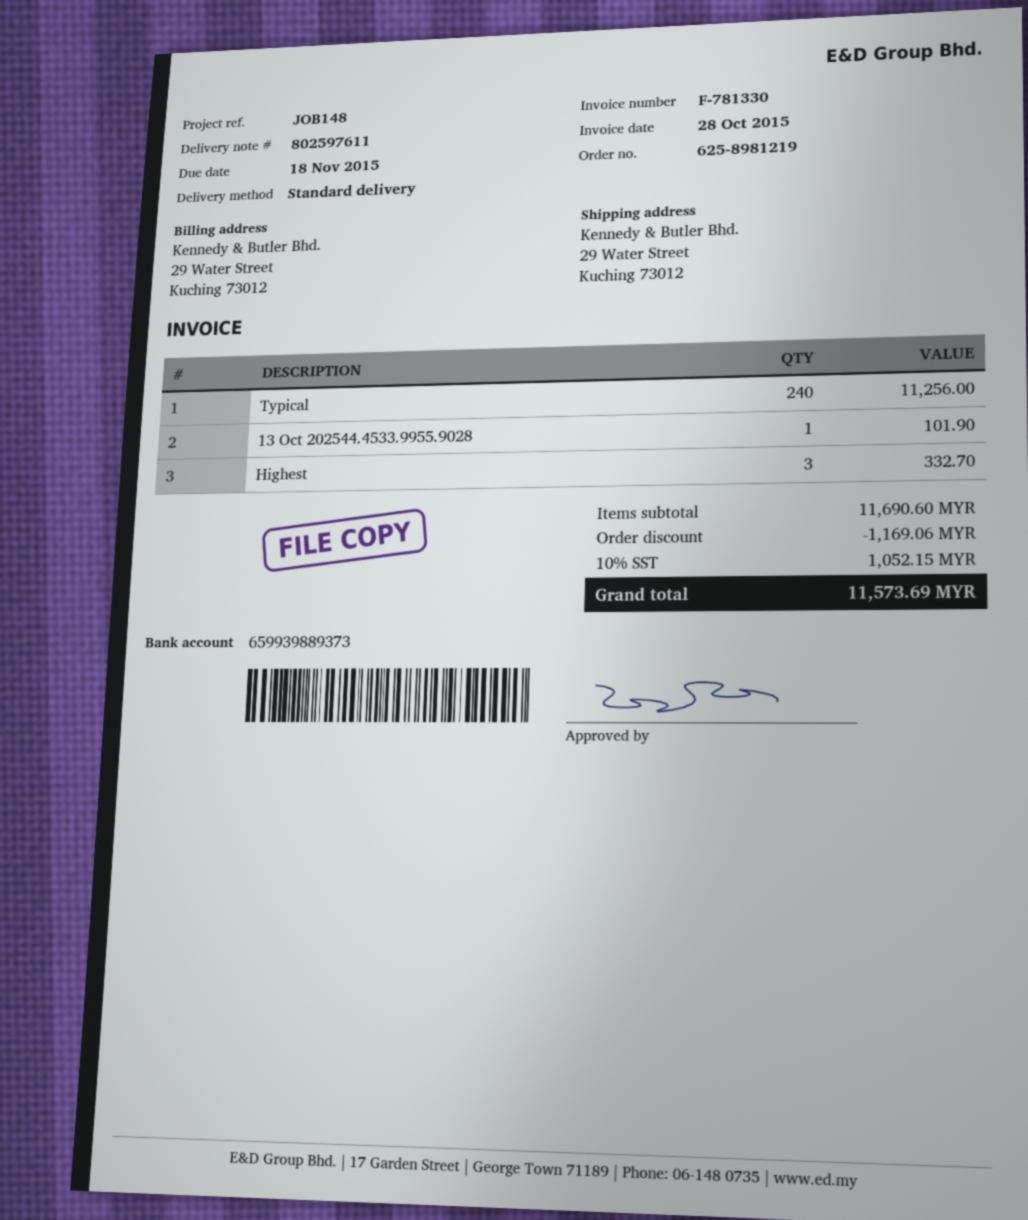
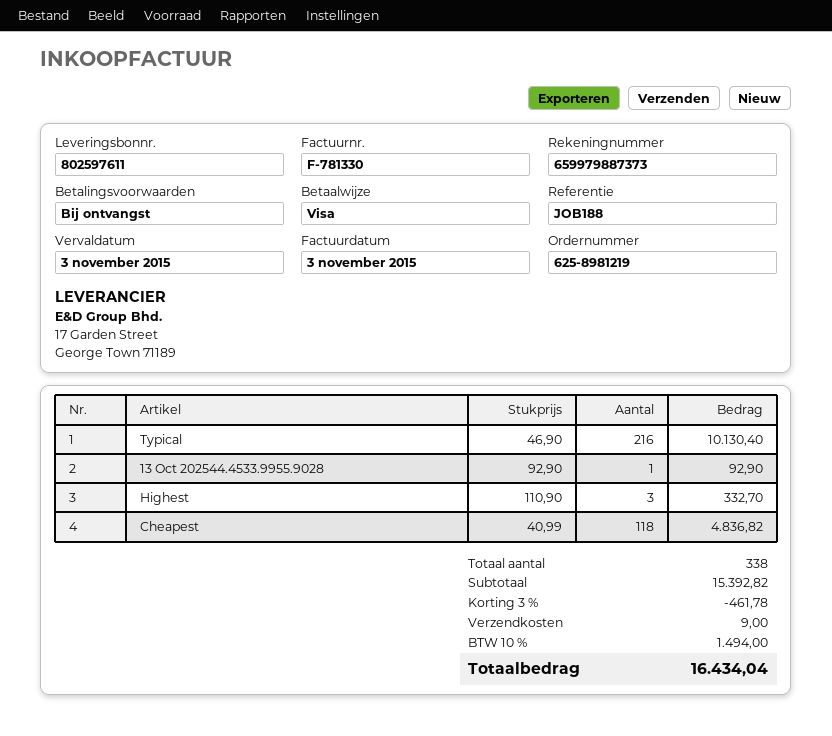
invoice date: 2015-10-28 -> 2015-11-03
due date: 2015-11-18 -> 2015-11-03
reference: JOB148 -> JOB188
bank account: 659939889373 -> 659979887373
Typical: 240 for 11256.00 -> 216 for 10130.40
13 Oct 202544.4533.9955.9028: 1 for 101.90 -> 1 for 92.90
Cheapest: none -> 118 for 4836.82
subtotal: 11690.60 -> 15392.82
discount: 1169.06 -> 461.78
shipping: none -> 9.00
tax: 10% = 1052.15 -> 10% = 1494.00
total: 11573.69 -> 16434.04

